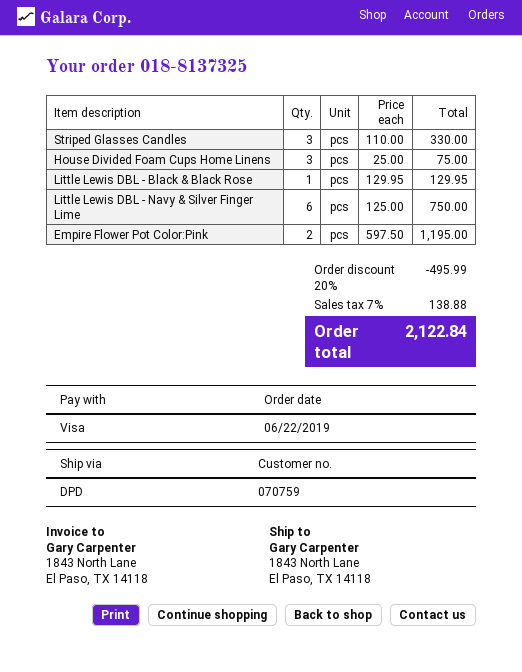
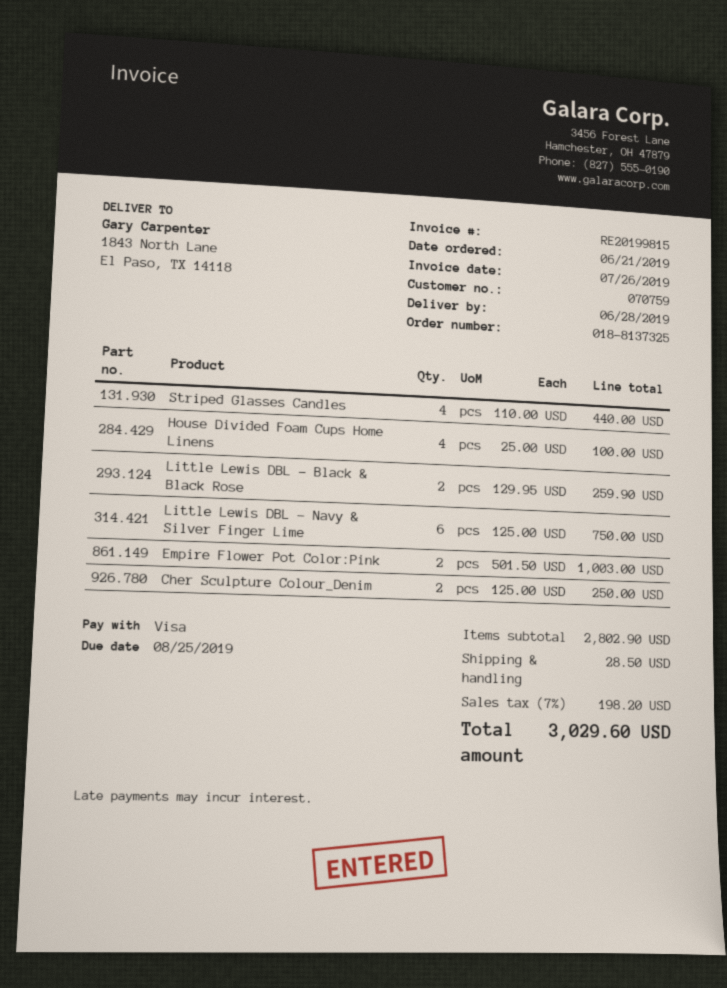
order date: 2019-06-22 -> 2019-06-21
Striped Glasses Candles: 3 x 110.00 = 330.00 -> 4 x 110.00 = 440.00
House Divided Foam Cups Home Linens: 3 x 25.00 = 75.00 -> 4 x 25.00 = 100.00
Little Lewis DBL - Black & Black Rose: 1 x 129.95 = 129.95 -> 2 x 129.95 = 259.90
Empire Flower Pot Color:Pink: 2 x 597.50 = 1195.00 -> 2 x 501.50 = 1003.00
Cher Sculpture Colour_Denim: none -> 2 x 125.00 = 250.00
discount: 20% = 495.99 -> none
shipping: none -> 28.50
tax: 7% = 138.88 -> 7% = 198.20
total: 2122.84 -> 3029.60

